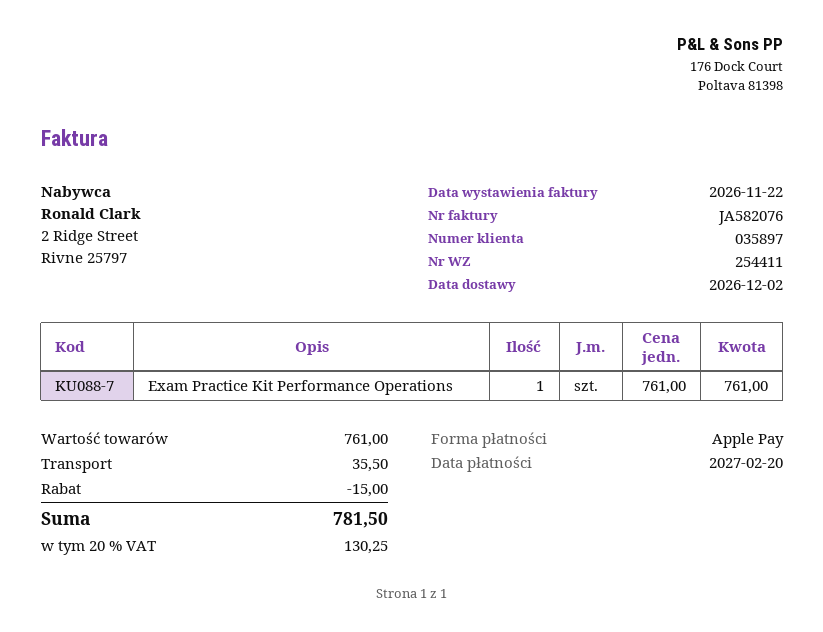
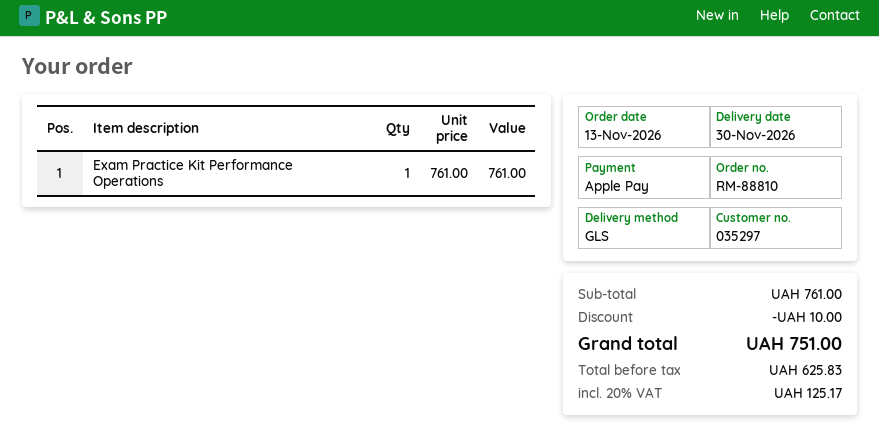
delivery date: 2026-12-02 -> 2026-11-30
customer number: 035897 -> 035297
discount: 15.00 -> 10.00
shipping: 35.50 -> none
tax: 20% = 130.25 -> 20% = 125.17
total: 781.50 -> 751.00

